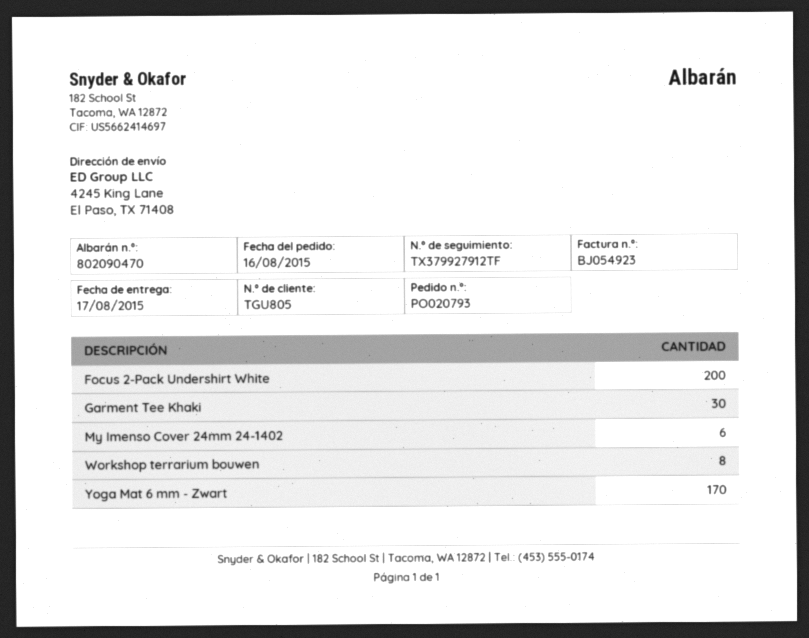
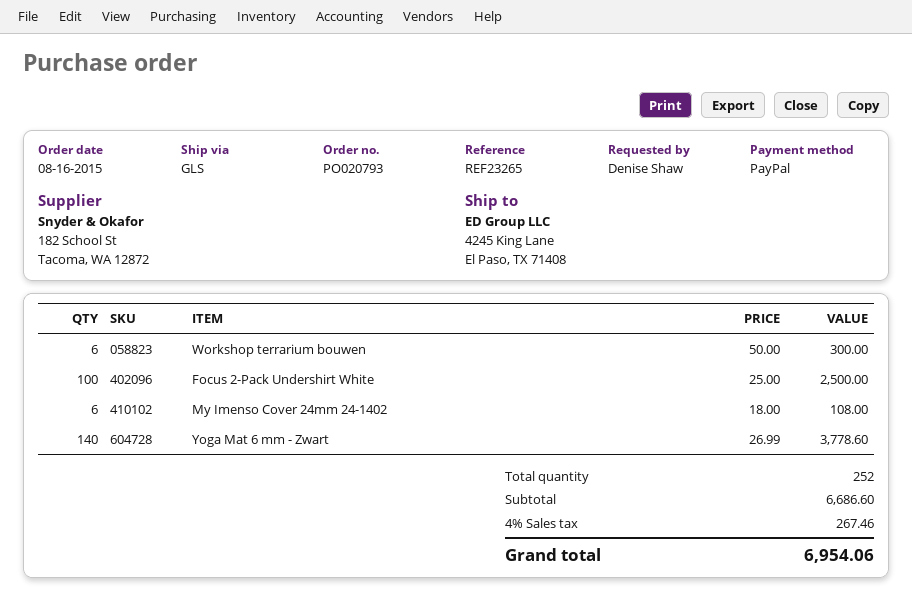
Focus 2-Pack Undershirt White: 200 -> 100
Garment Tee Khaki: 30 -> none
Workshop terrarium bouwen: 8 -> 6
Yoga Mat 6 mm - Zwart: 170 -> 140

